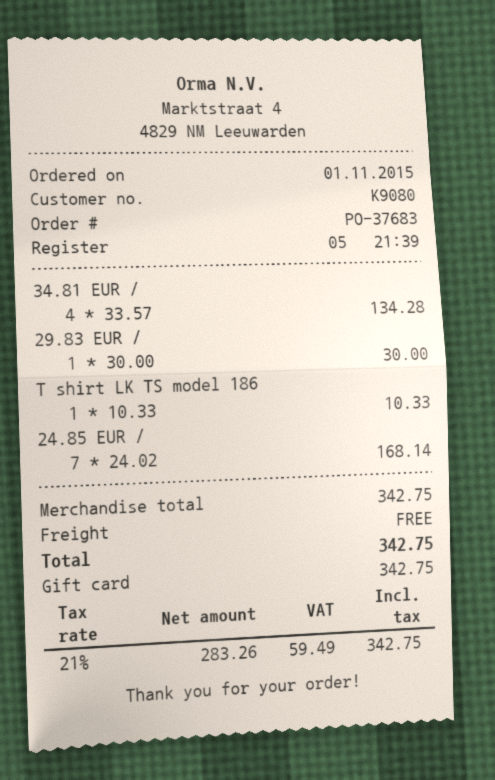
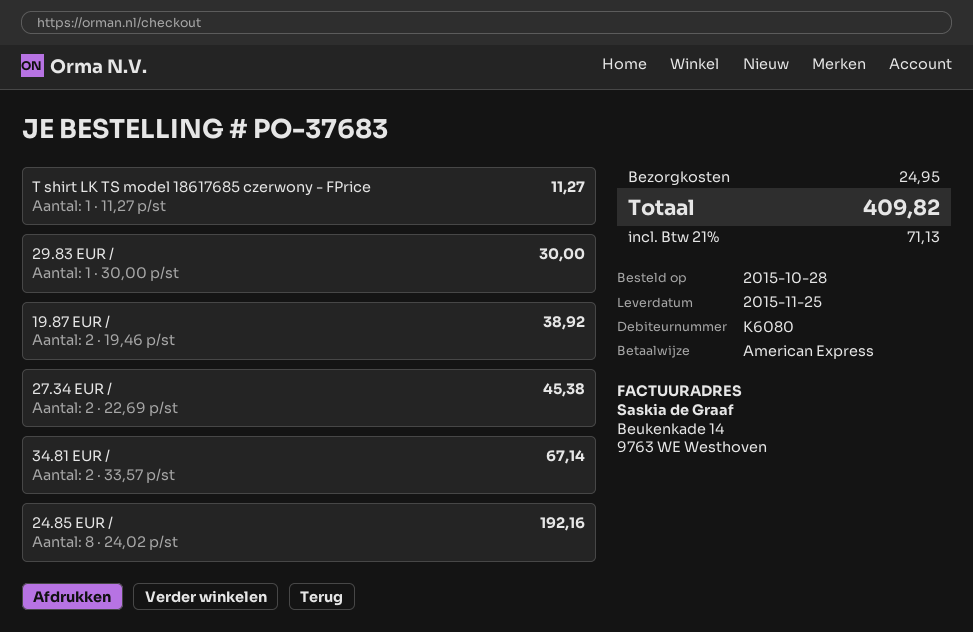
order date: 2015-11-01 -> 2015-10-28
customer number: K9080 -> K6080
payment method: gift card -> American Express
34.81 EUR /: 4 x 33.57 = 134.28 -> 2 x 33.57 = 67.14
T shirt LK TS model 186: 1 x 10.33 = 10.33 -> 1 x 11.27 = 11.27
24.85 EUR /: 7 x 24.02 = 168.14 -> 8 x 24.02 = 192.16
19.87 EUR /: none -> 2 x 19.46 = 38.92
27.34 EUR /: none -> 2 x 22.69 = 45.38
shipping: 0.00 -> 24.95
tax: 21% = 59.49 -> 21% = 71.13
total: 342.75 -> 409.82

